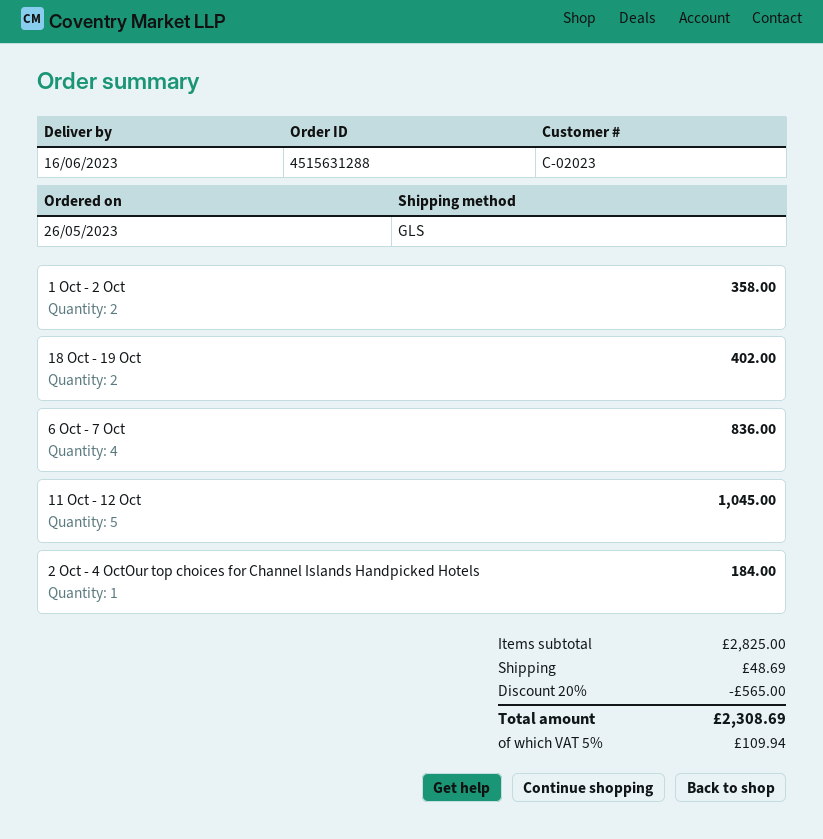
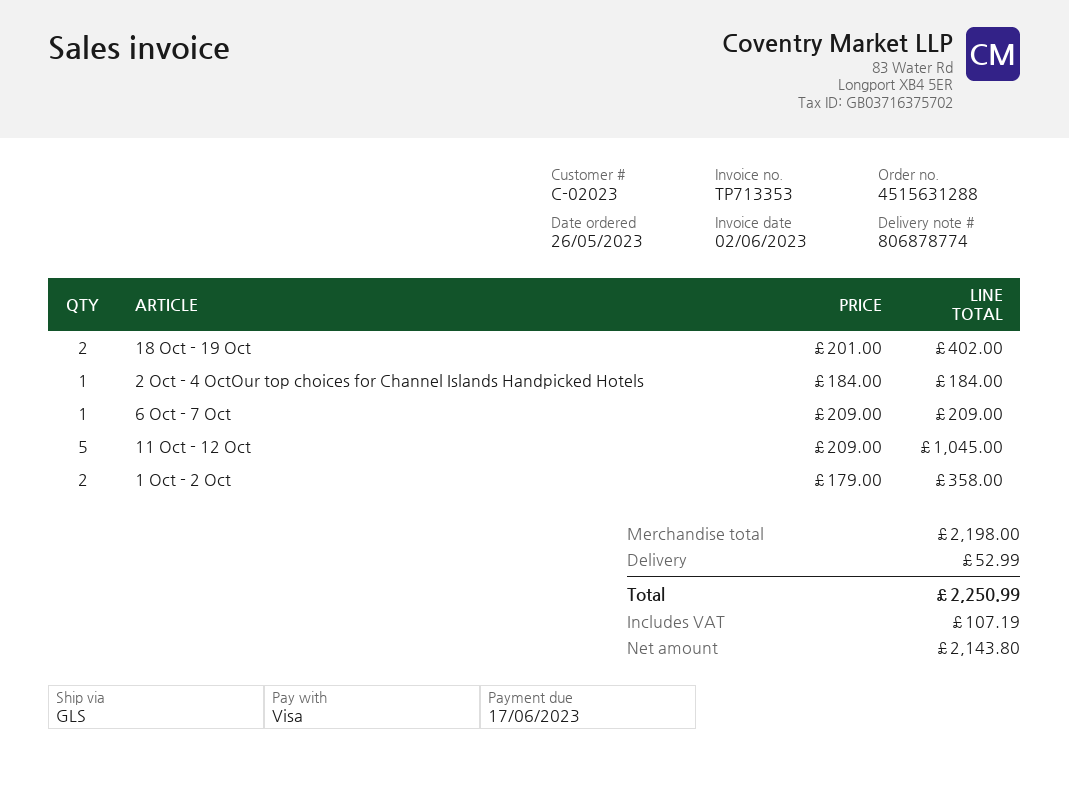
6 Oct - 7 Oct: 4 for 836.00 -> 1 for 209.00
subtotal: 2825.00 -> 2198.00
discount: 20% = 565.00 -> none
shipping: 48.69 -> 52.99
tax: 109.94 -> 107.19
total: 2308.69 -> 2250.99

